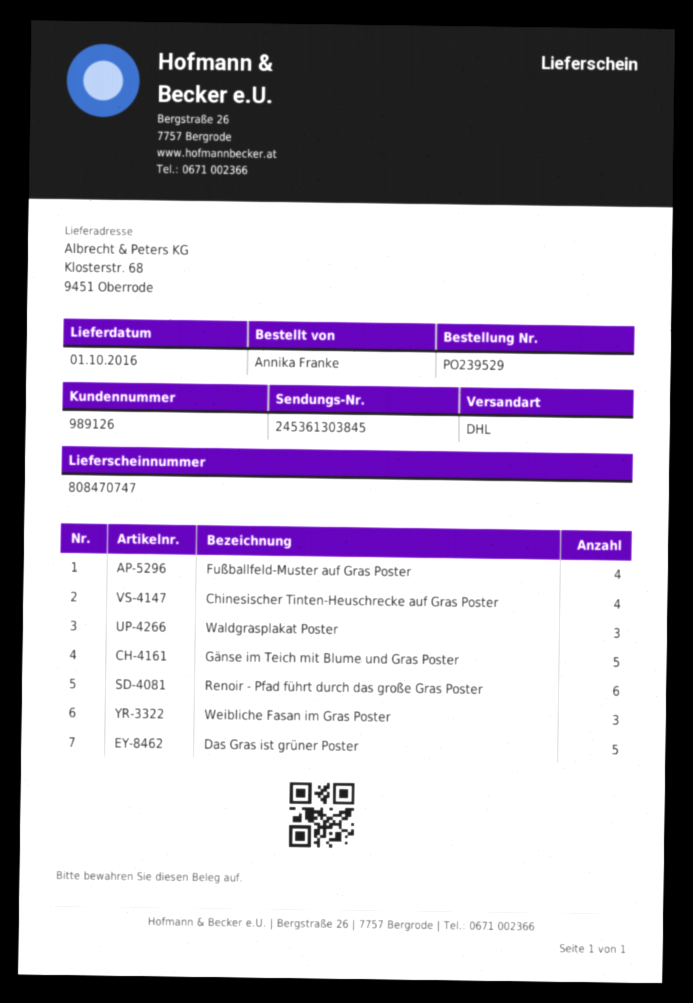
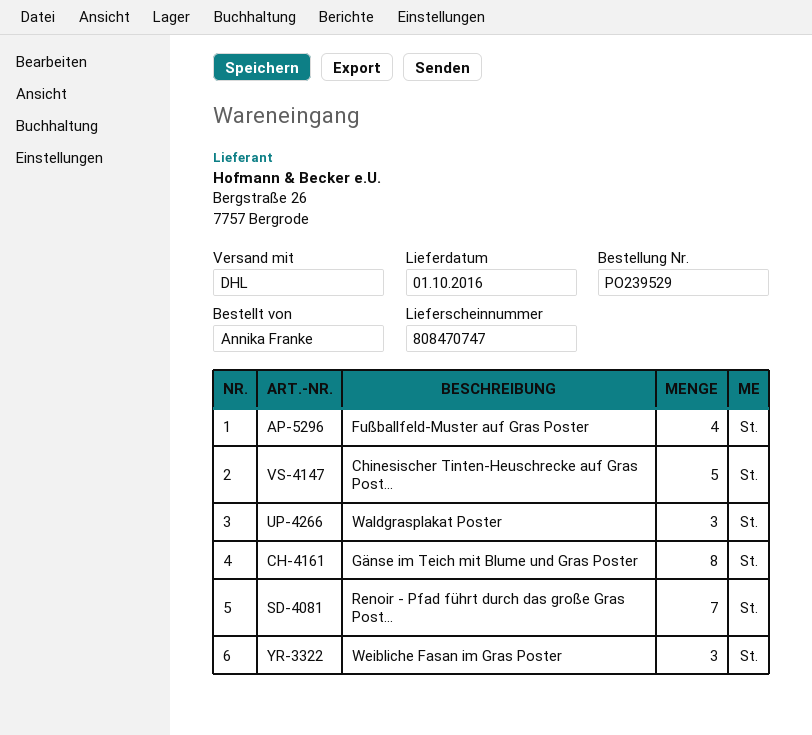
Chinesischer Tinten-Heuschrecke auf Gras Poster: 4 -> 5
Gänse im Teich mit Blume und Gras Poster: 5 -> 8
Renoir - Pfad führt durch das große Gras Poster: 6 -> 7
Das Gras ist grüner Poster: 5 -> none

